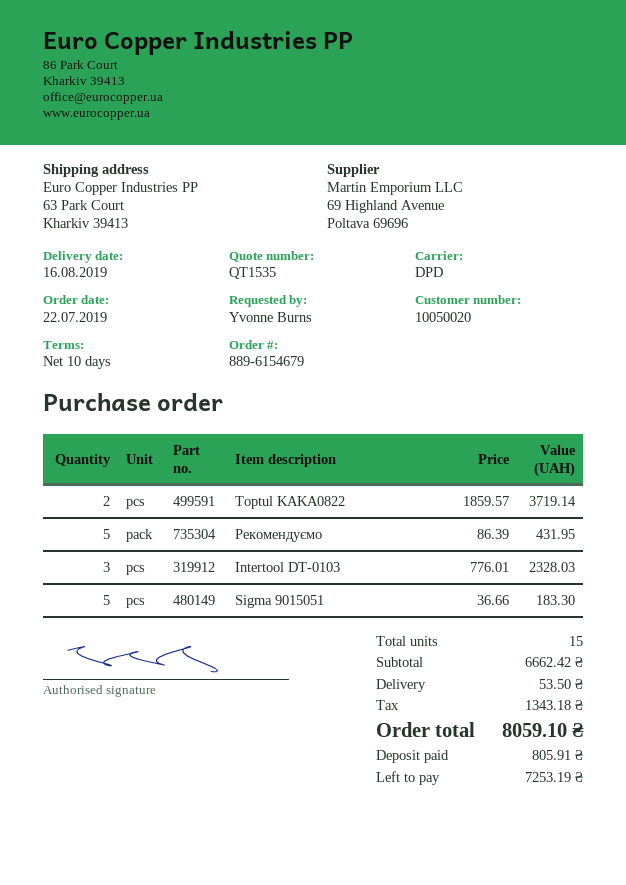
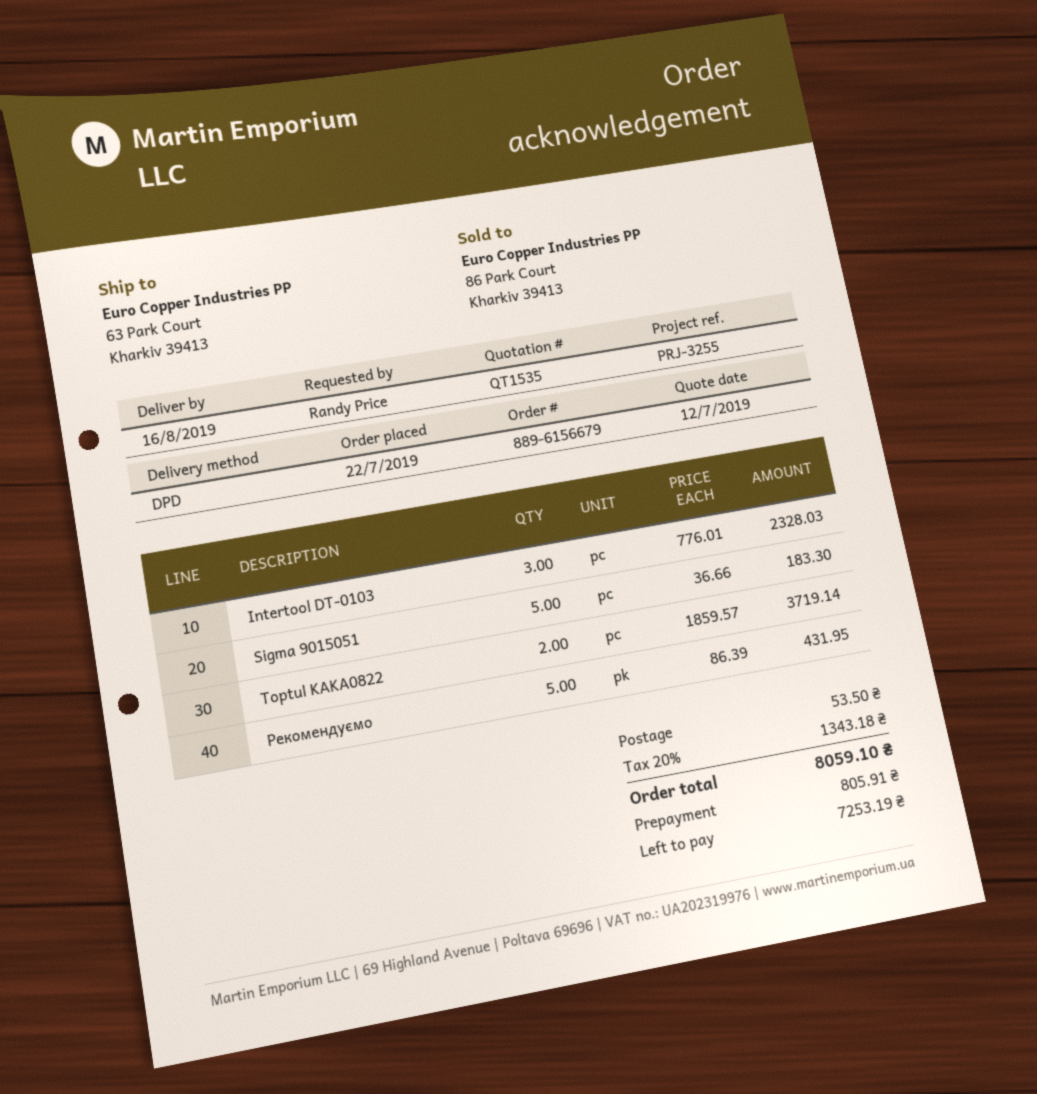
order number: 889-6154679 -> 889-6156679
ordered by: Yvonne Burns -> Randy Price

